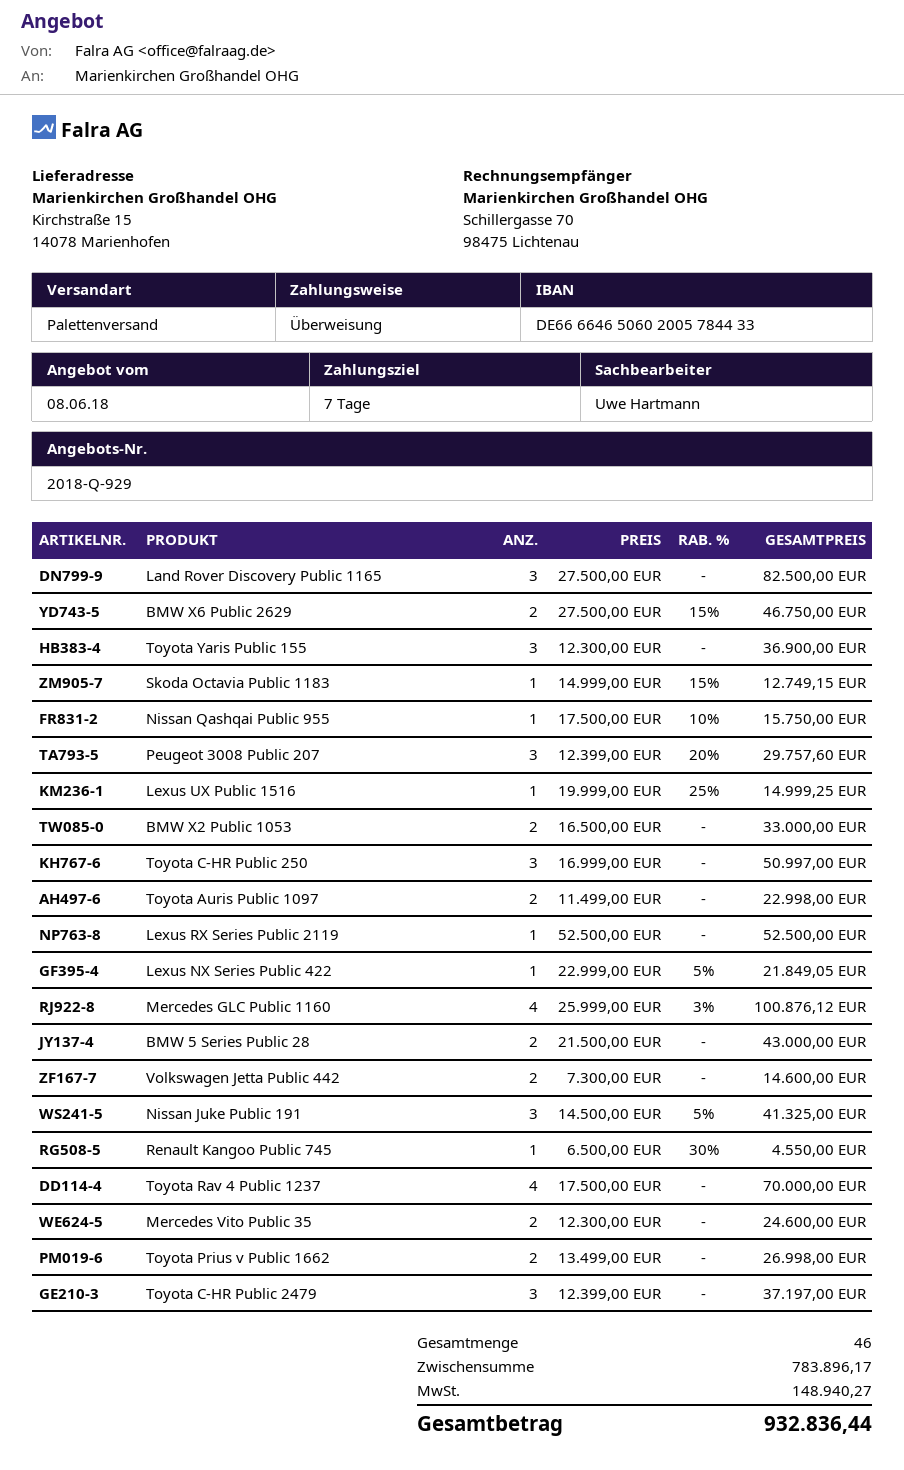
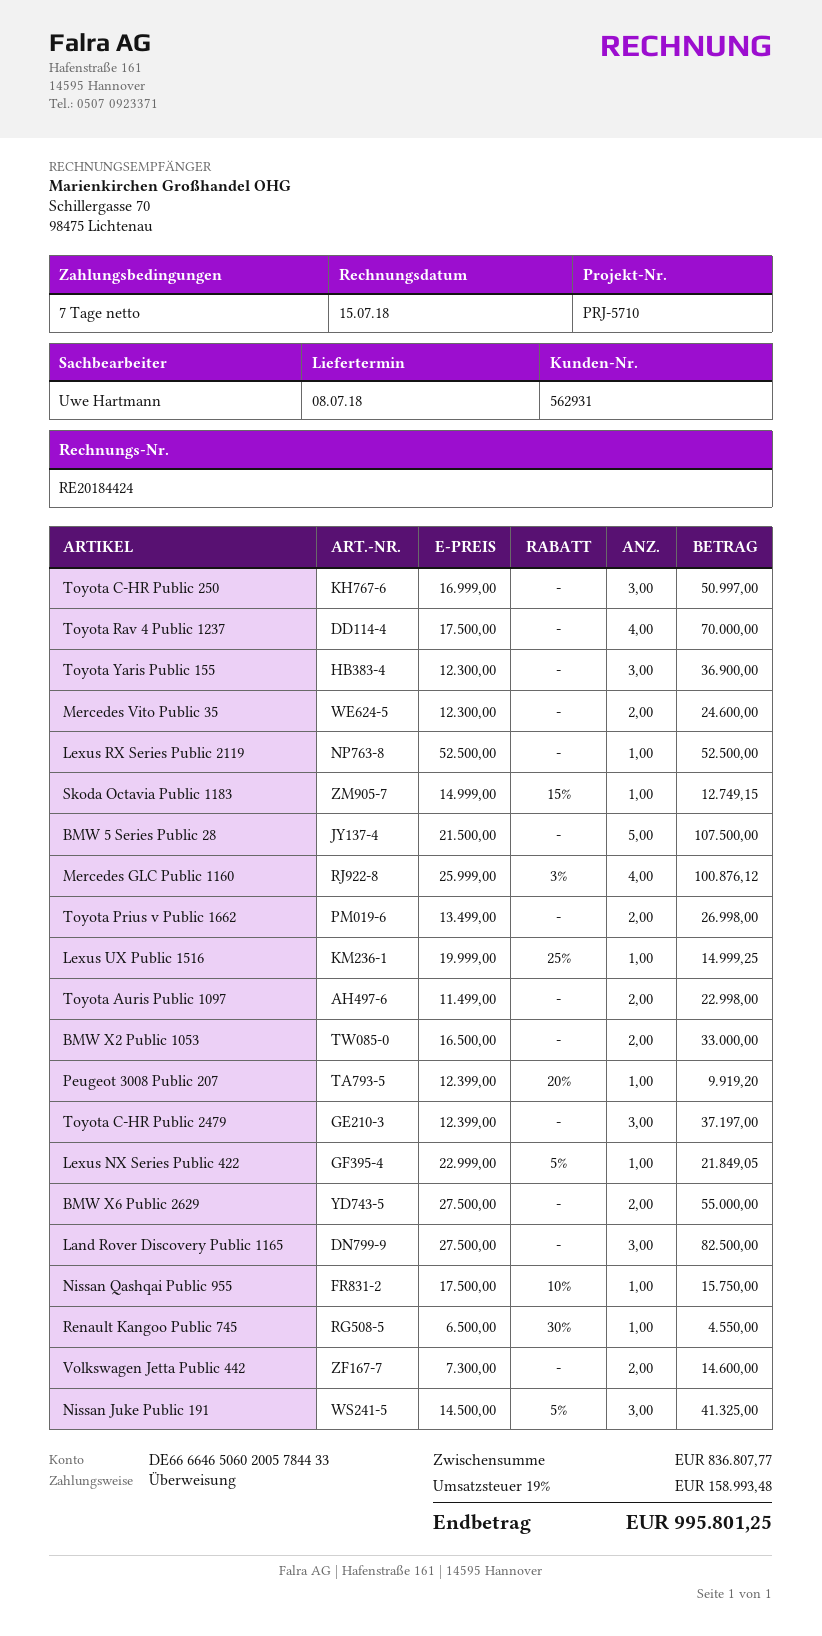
BMW X6 Public 2629: 2 x 27500.00 - 15% = 46750.00 -> 2 x 27500.00 = 55000.00
Peugeot 3008 Public 207: 3 x 12399.00 - 20% = 29757.60 -> 1 x 12399.00 - 20% = 9919.20
BMW 5 Series Public 28: 2 x 21500.00 = 43000.00 -> 5 x 21500.00 = 107500.00
subtotal: 783896.17 -> 836807.77
tax: 148940.27 -> 158993.48
total: 932836.44 -> 995801.25

